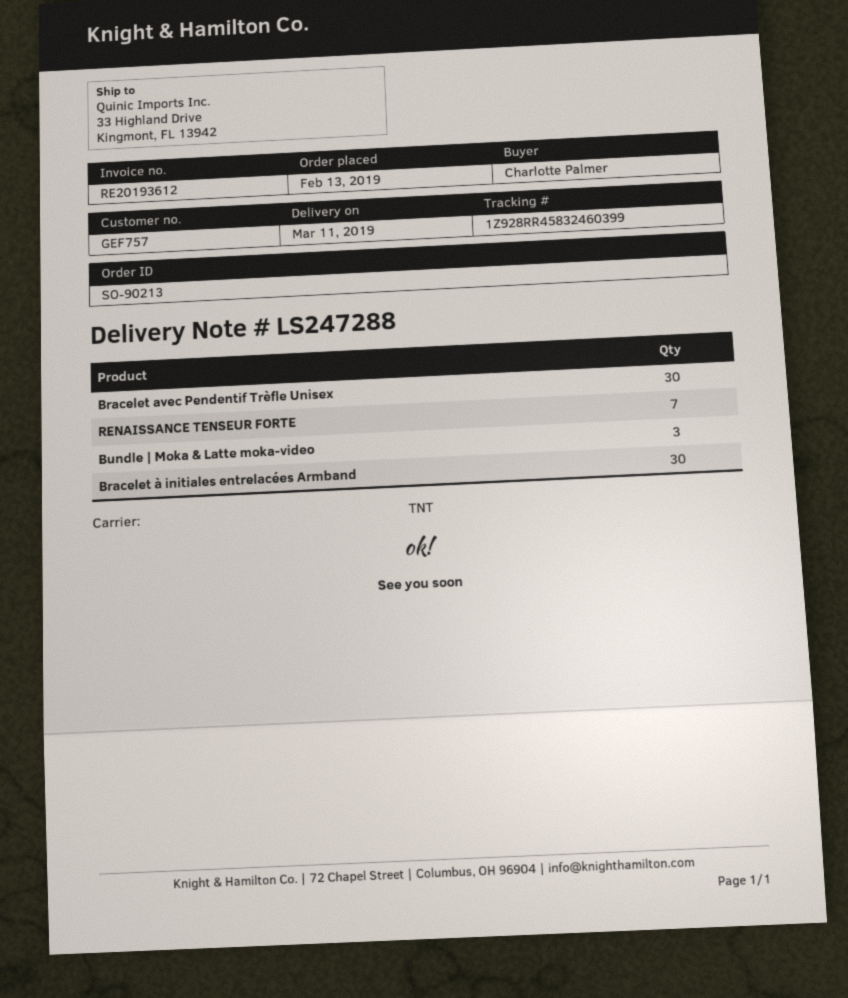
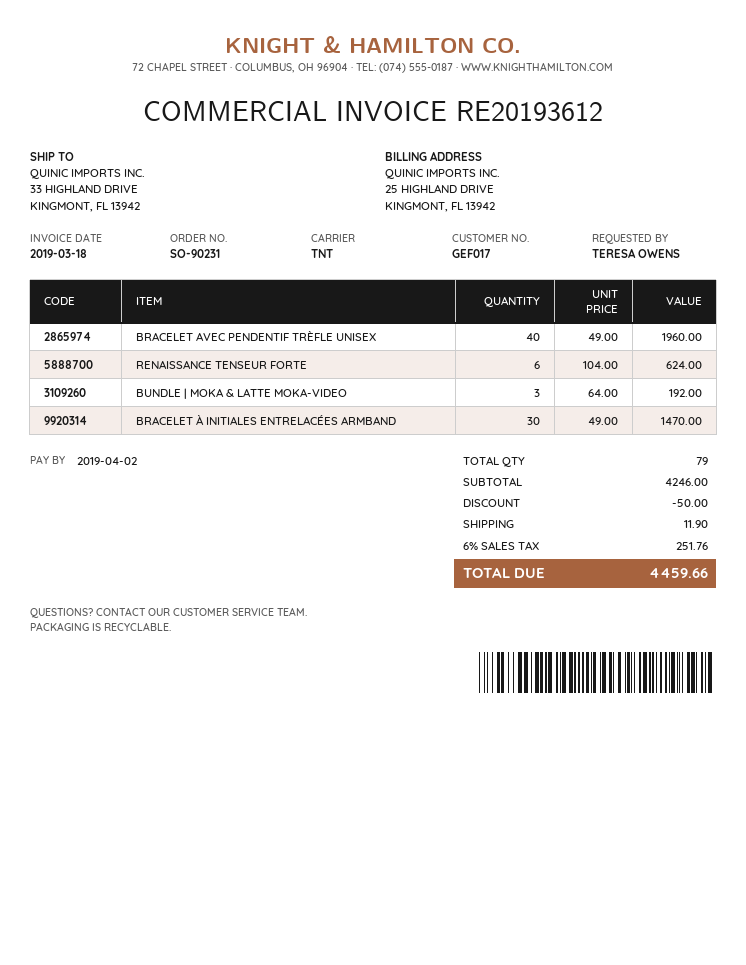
order number: SO-90213 -> SO-90231
customer number: GEF757 -> GEF017
ordered by: Charlotte Palmer -> TERESA OWENS
Bracelet avec Pendentif Trèfle Unisex: 30 -> 40
RENAISSANCE TENSEUR FORTE: 7 -> 6

